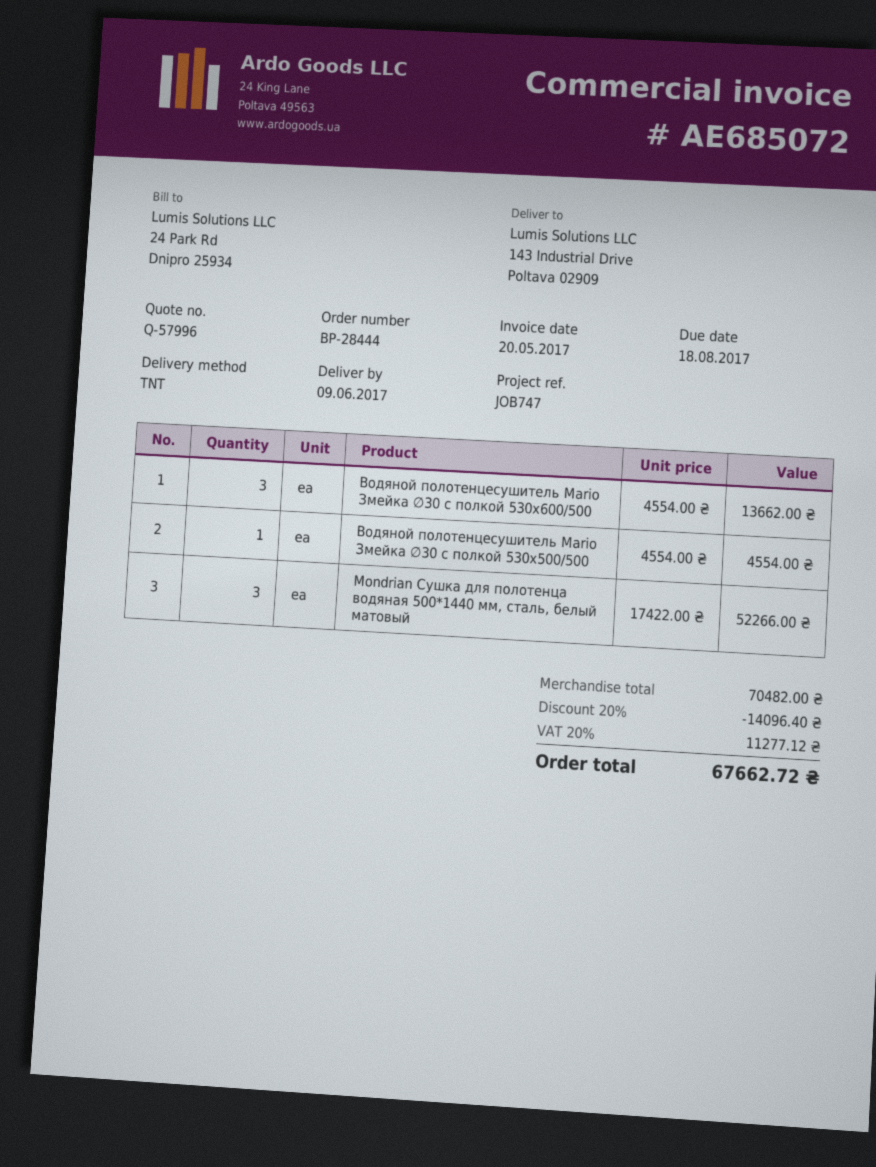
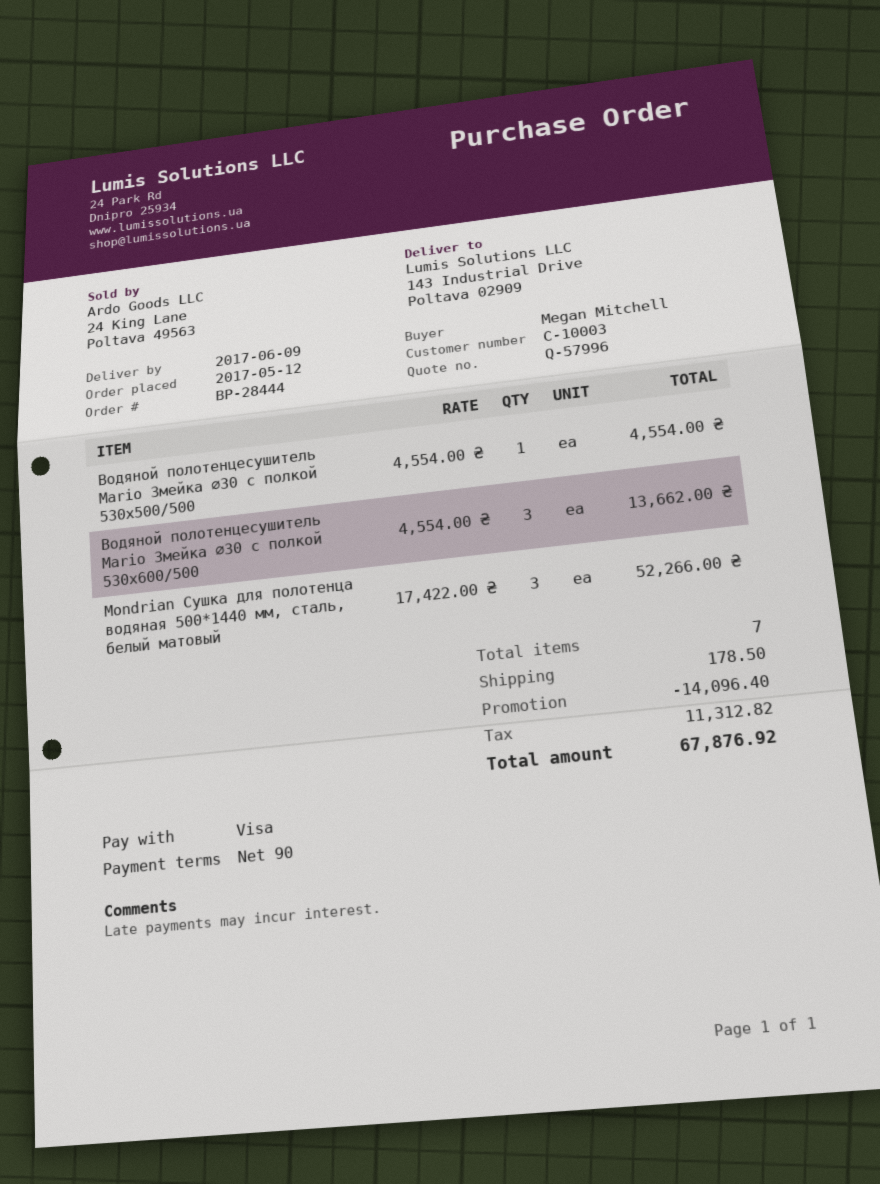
shipping: none -> 178.50
tax: 11277.12 -> 11312.82
total: 67662.72 -> 67876.92

